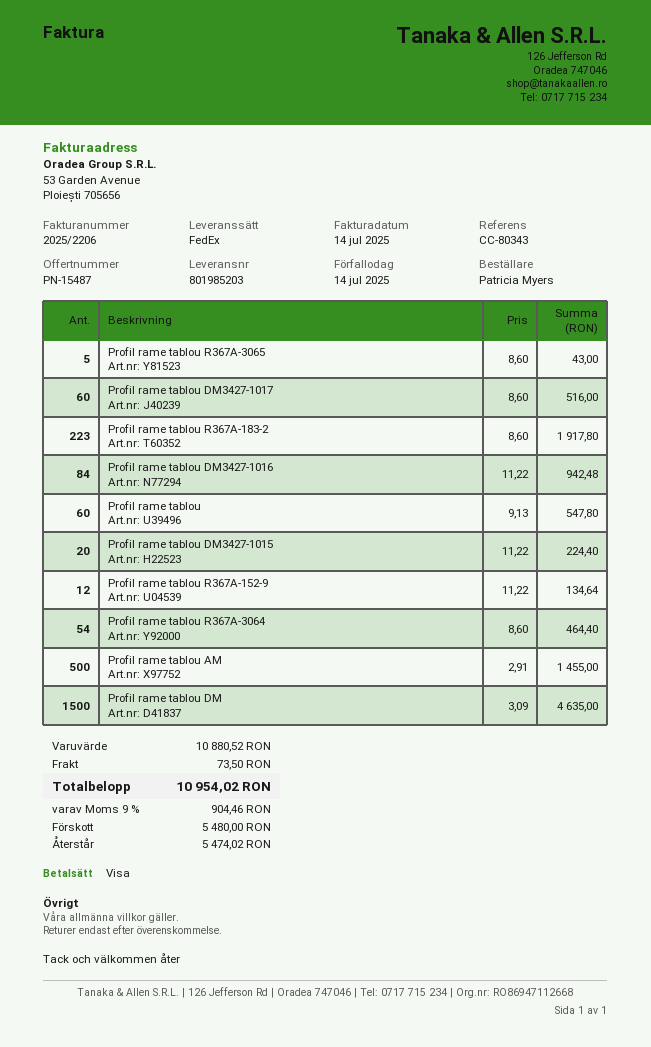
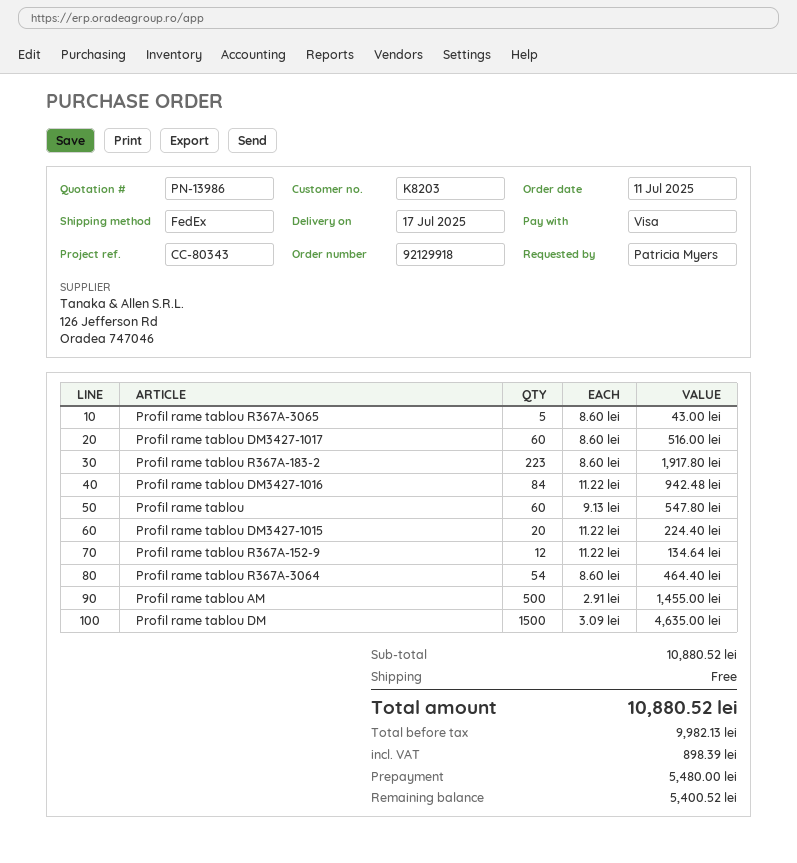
quote number: PN-15487 -> PN-13986
shipping: 73.50 -> 0.00
tax: 904.46 -> 898.39
total: 10954.02 -> 10880.52
balance: 5474.02 -> 5400.52

